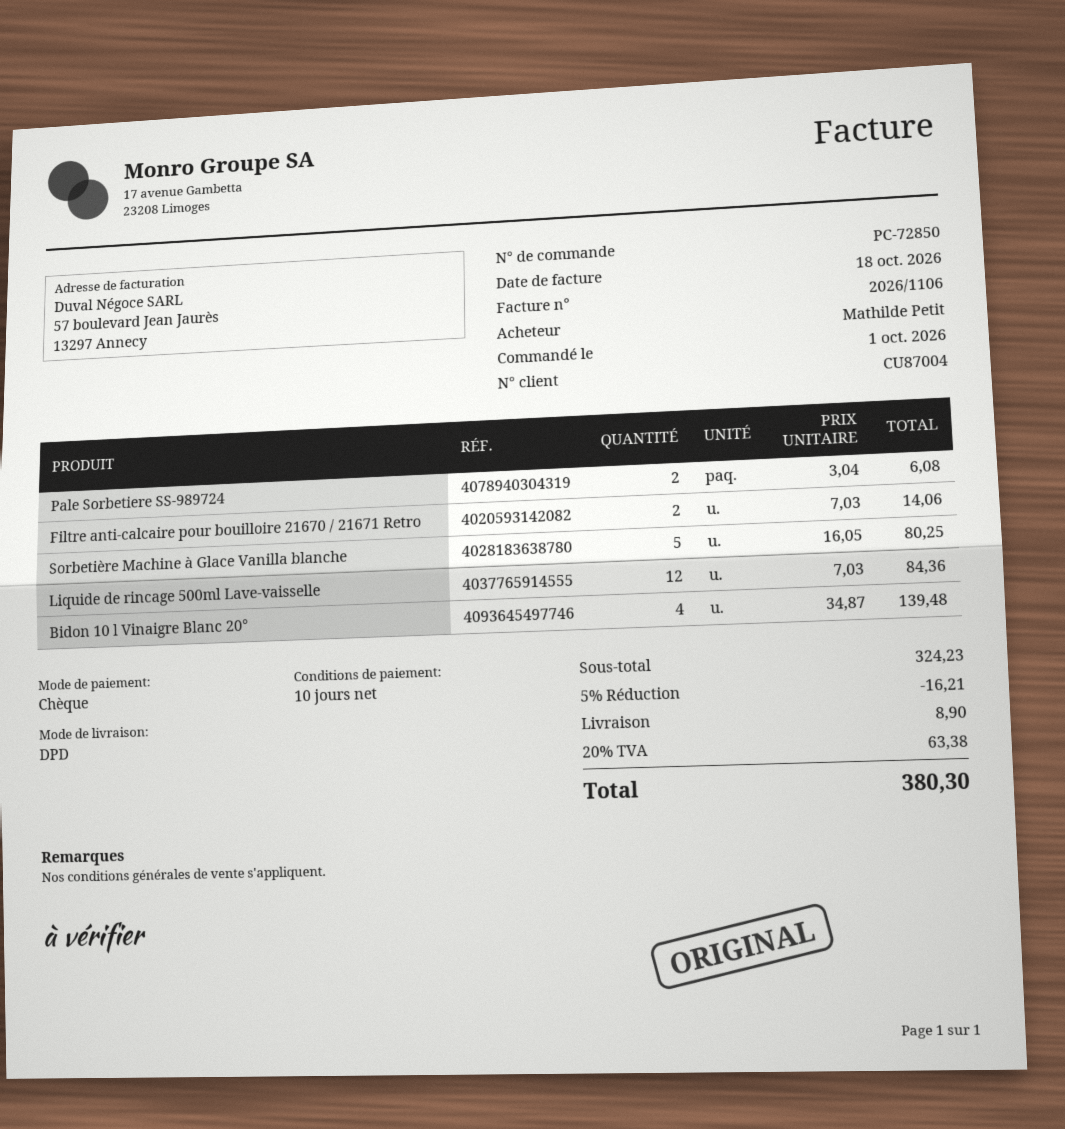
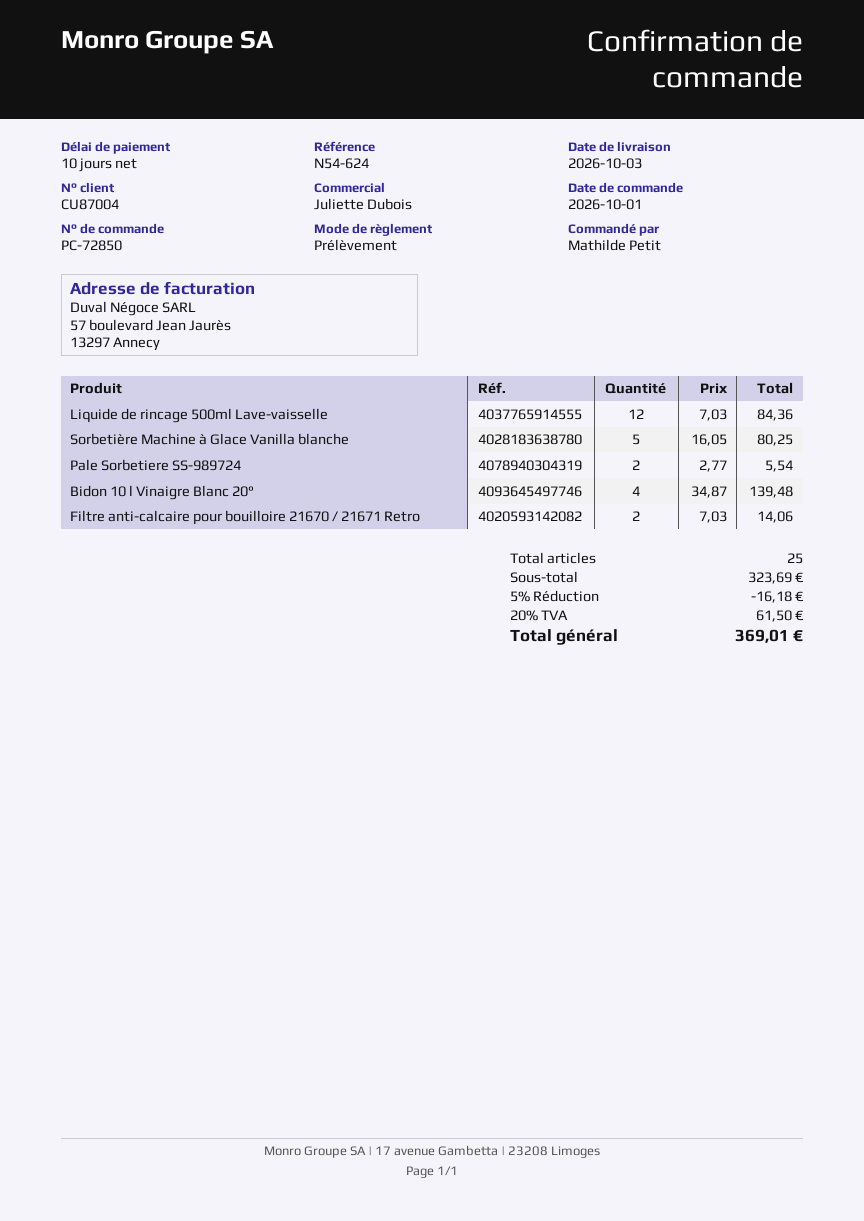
payment method: cheque -> direct debit
Pale Sorbetiere SS-989724: 2 x 3.04 = 6.08 -> 2 x 2.77 = 5.54
subtotal: 324.23 -> 323.69
discount: 5% = 16.21 -> 5% = 16.18
shipping: 8.90 -> none
tax: 20% = 63.38 -> 20% = 61.50
total: 380.30 -> 369.01

